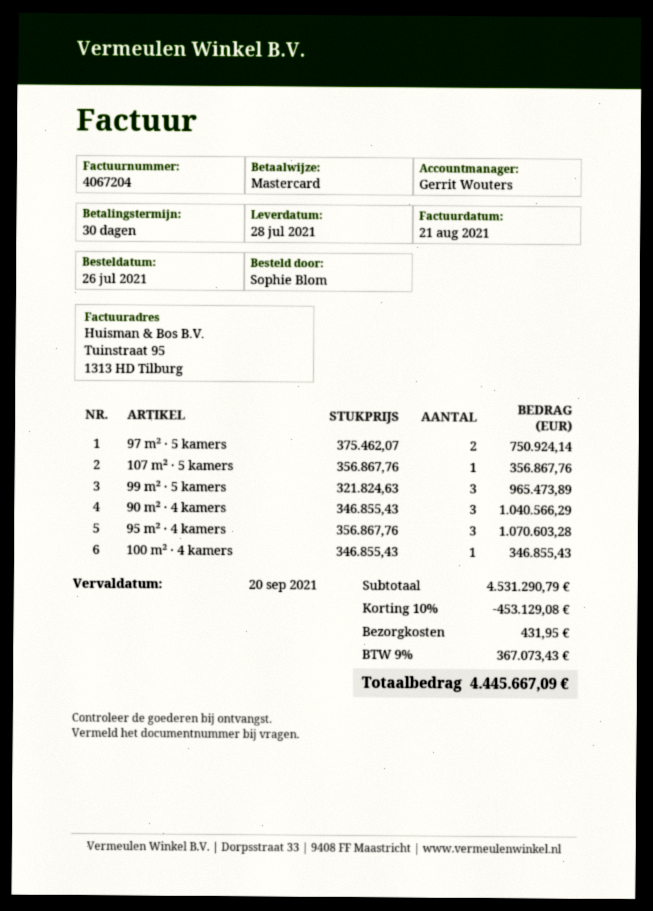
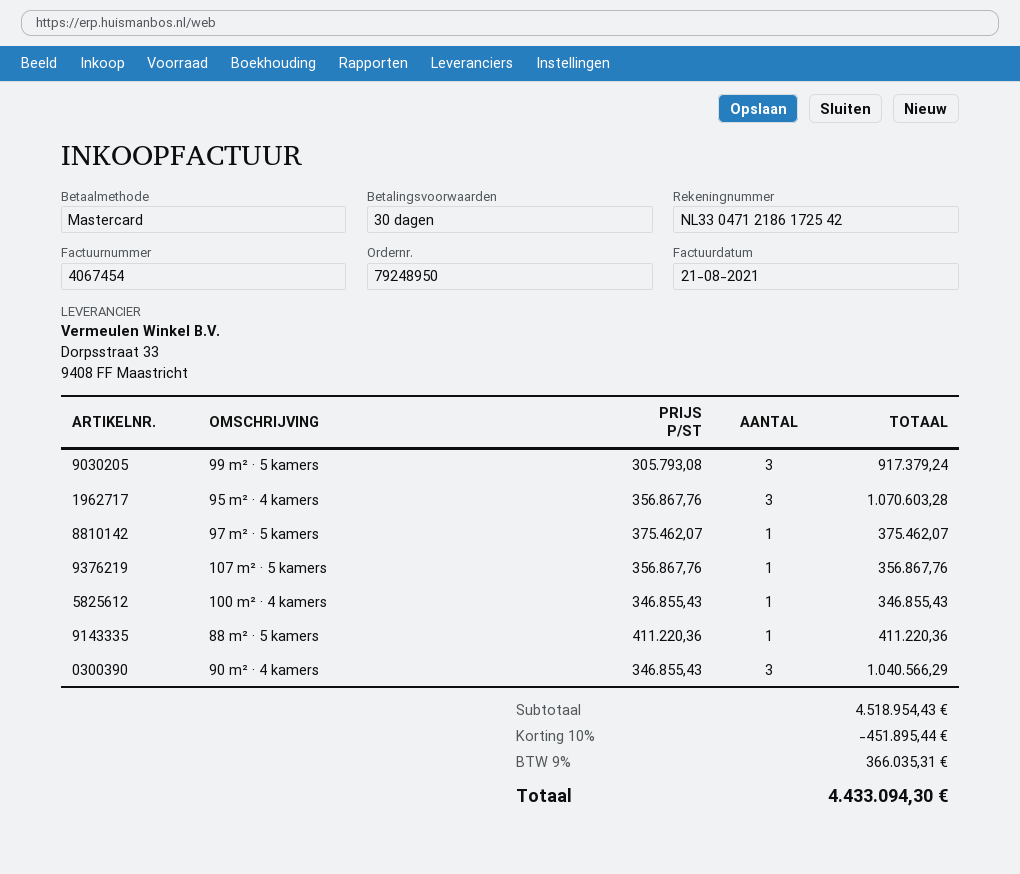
invoice number: 4067204 -> 4067454
97 m² · 5 kamers: 2 x 375462.07 = 750924.14 -> 1 x 375462.07 = 375462.07
99 m² · 5 kamers: 3 x 321824.63 = 965473.89 -> 3 x 305793.08 = 917379.24
88 m² · 5 kamers: none -> 1 x 411220.36 = 411220.36
subtotal: 4531290.79 -> 4518954.43
discount: 10% = 453129.08 -> 10% = 451895.44
shipping: 431.95 -> none
tax: 9% = 367073.43 -> 9% = 366035.31
total: 4445667.09 -> 4433094.30

